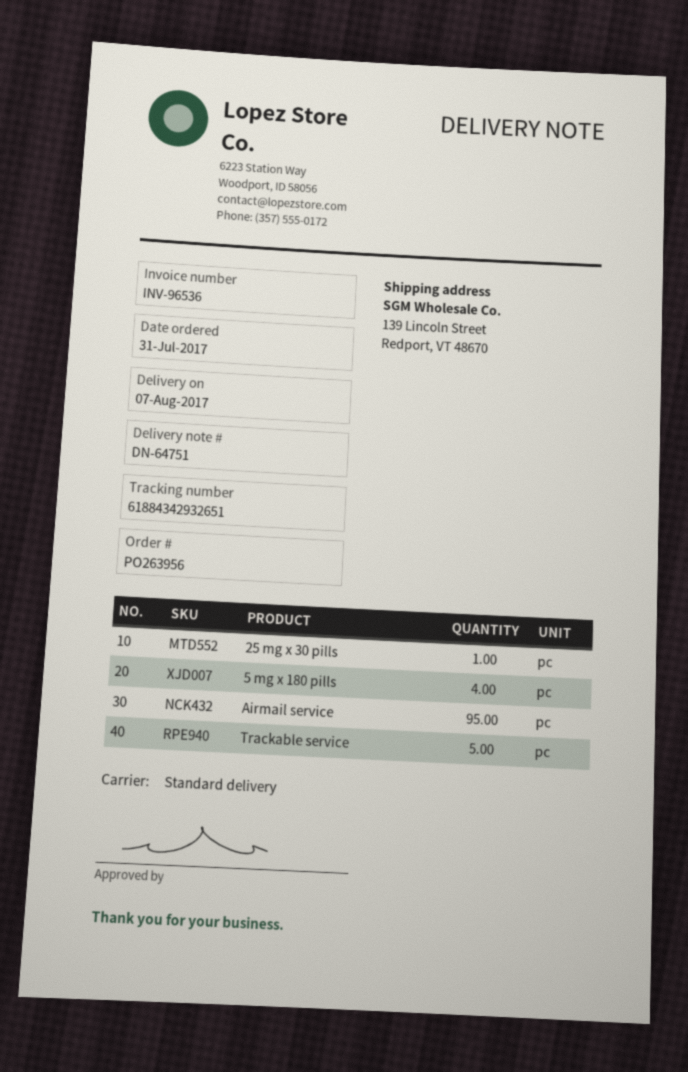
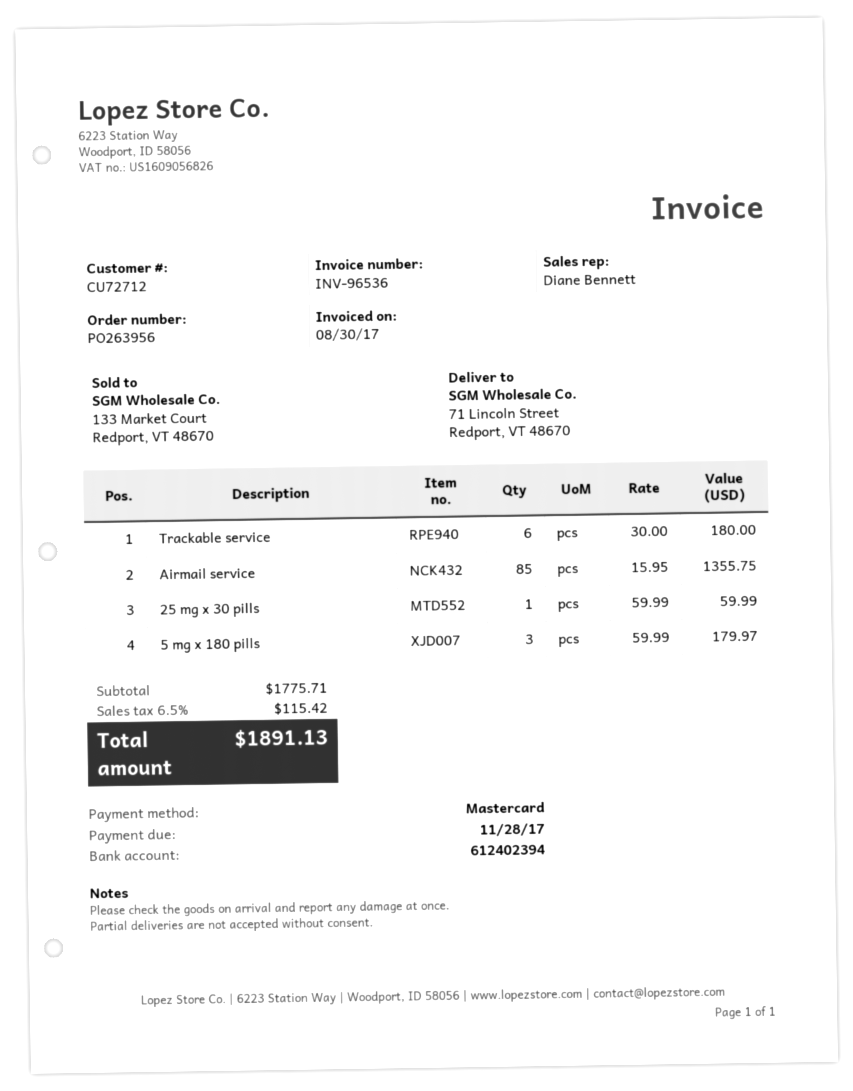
ship to: 139 Lincoln Street, Redport, VT 48670 -> 71 Lincoln Street, Redport, VT 48670
5 mg x 180 pills: 4 -> 3
Airmail service: 95 -> 85
Trackable service: 5 -> 6

